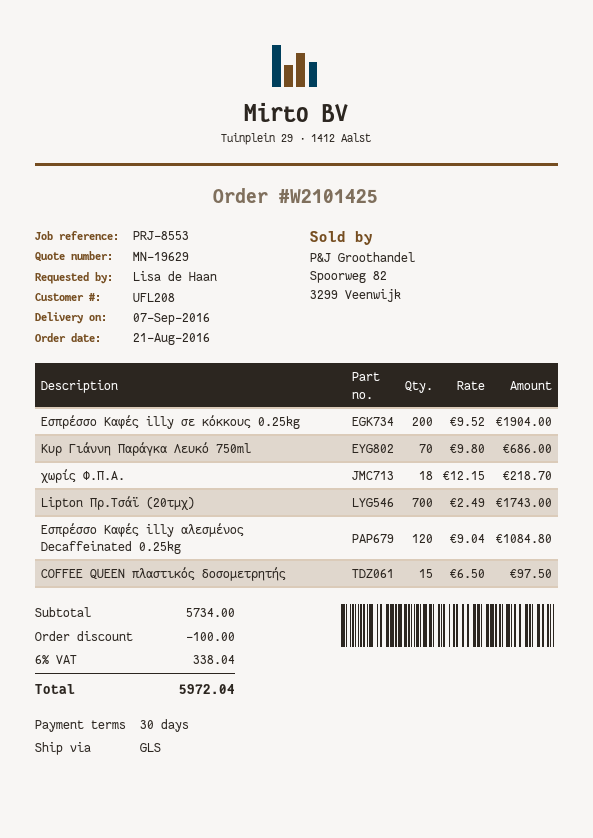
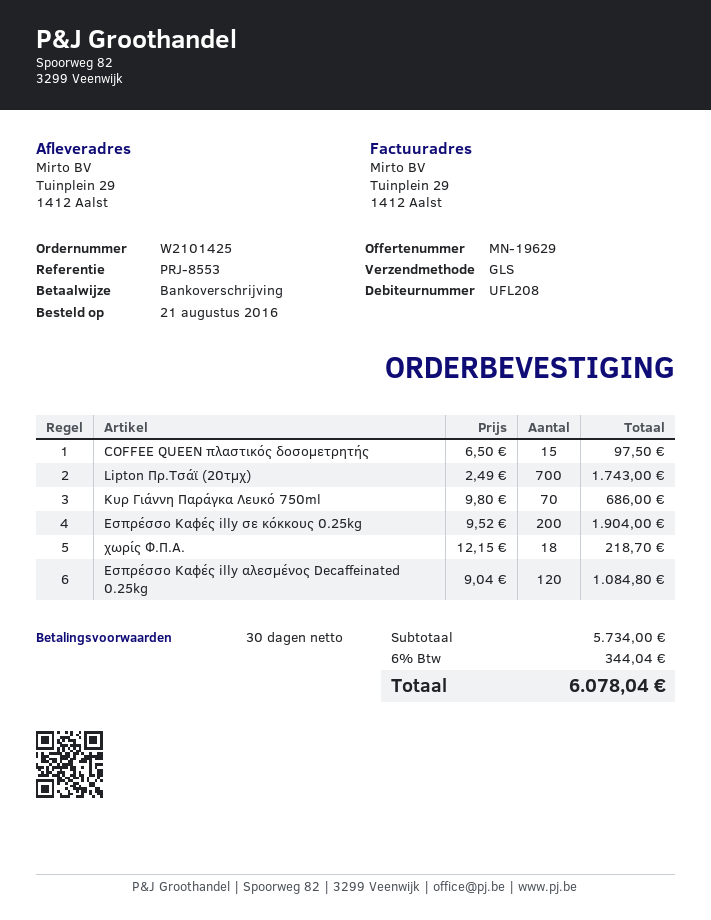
discount: 100.00 -> none
tax: 6% = 338.04 -> 6% = 344.04
total: 5972.04 -> 6078.04

